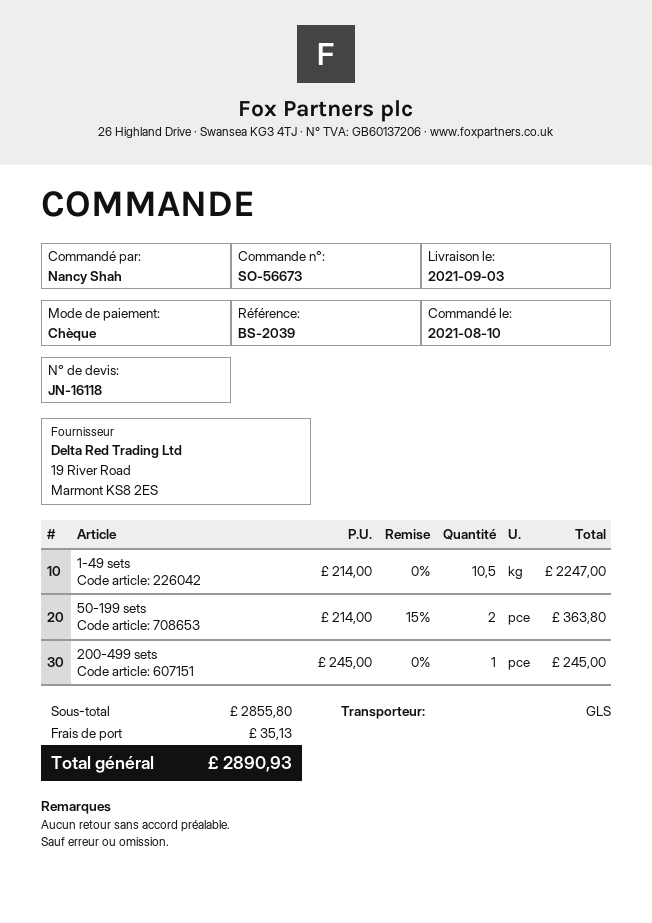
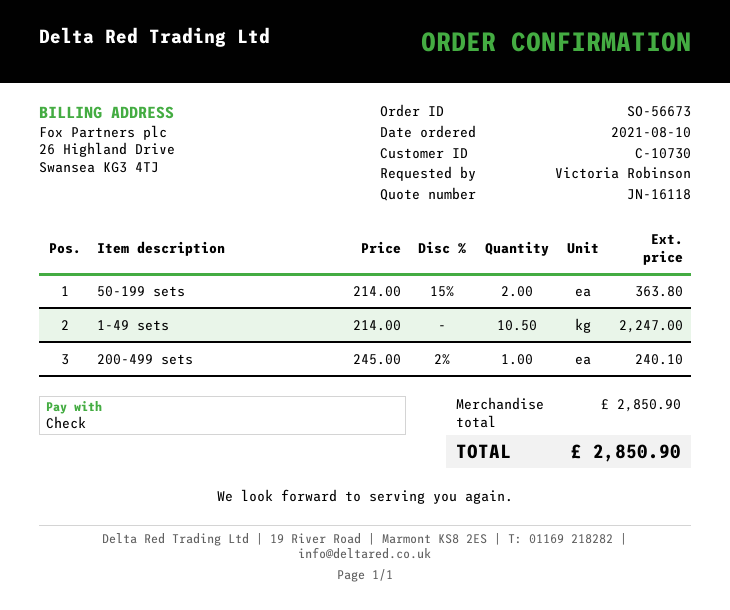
ordered by: Nancy Shah -> Victoria Robinson
200-499 sets: 1 x 245.00 = 245.00 -> 1 x 245.00 - 2% = 240.10
subtotal: 2855.80 -> 2850.90
shipping: 35.13 -> none
total: 2890.93 -> 2850.90

